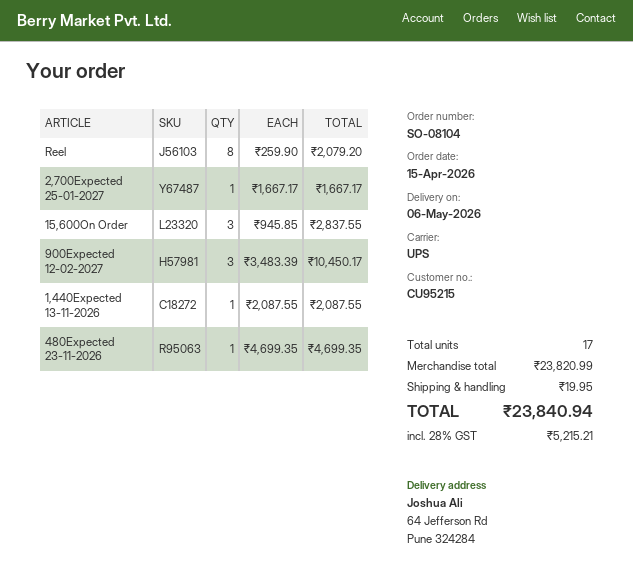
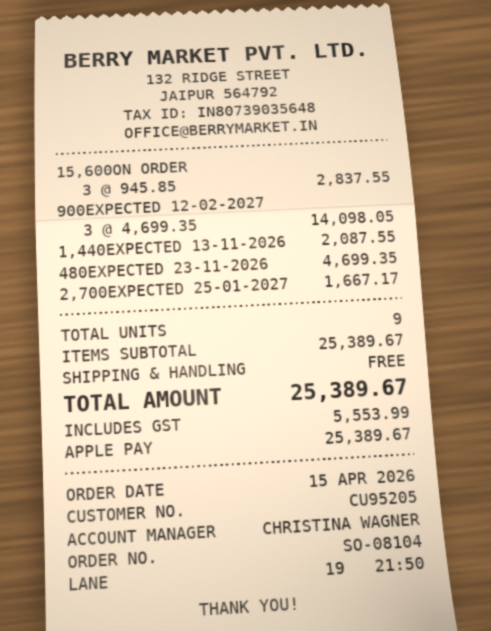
customer number: CU95215 -> CU95205
Reel: 8 x 259.90 = 2079.20 -> none
900Expected 12-02-2027: 3 x 3483.39 = 10450.17 -> 3 x 4699.35 = 14098.05
total quantity: 17 -> 9
subtotal: 23820.99 -> 25389.67
shipping: 19.95 -> 0.00
tax: 5215.21 -> 5553.99
total: 23840.94 -> 25389.67

